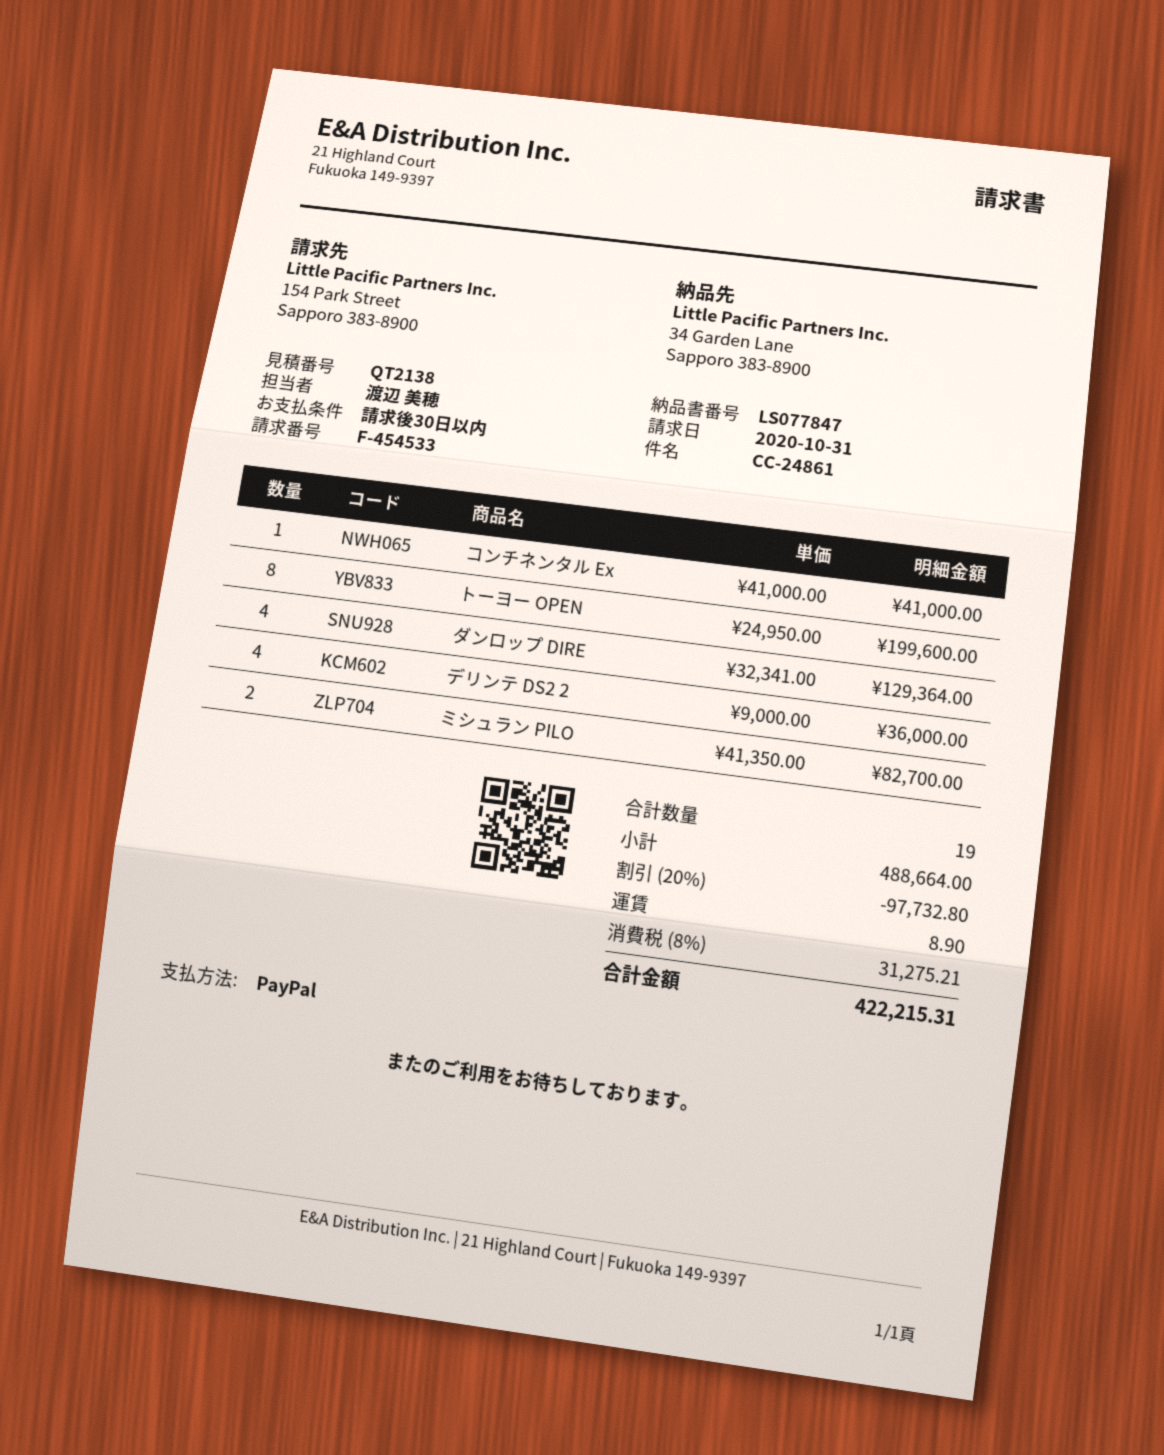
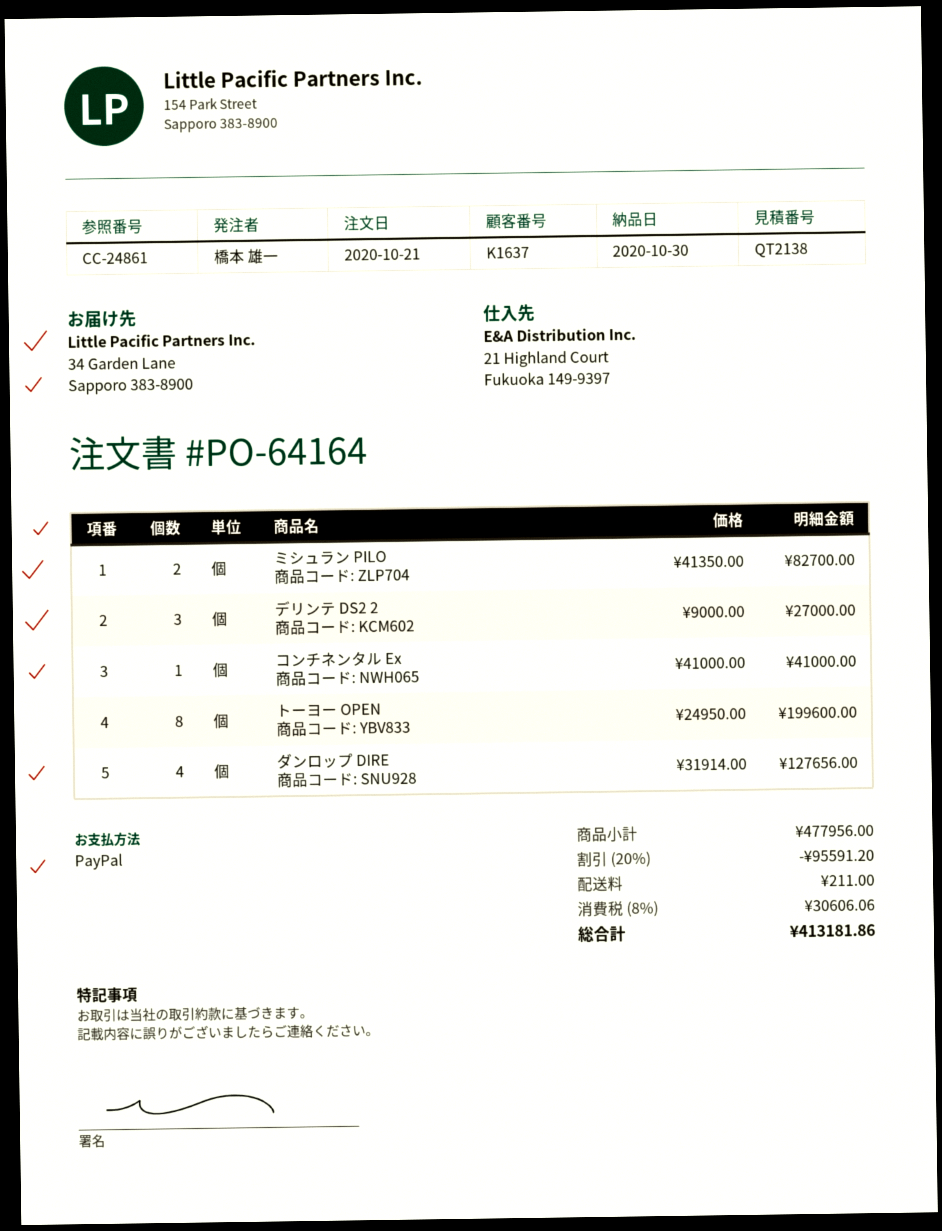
ダンロップ DIRE: 4 x 32341.00 = 129364.00 -> 4 x 31914.00 = 127656.00
デリンテ DS2 2: 4 x 9000.00 = 36000.00 -> 3 x 9000.00 = 27000.00
subtotal: 488664.00 -> 477956.00
discount: 20% = 97732.80 -> 20% = 95591.20
shipping: 8.90 -> 211.00
tax: 8% = 31275.21 -> 8% = 30606.06
total: 422215.31 -> 413181.86

